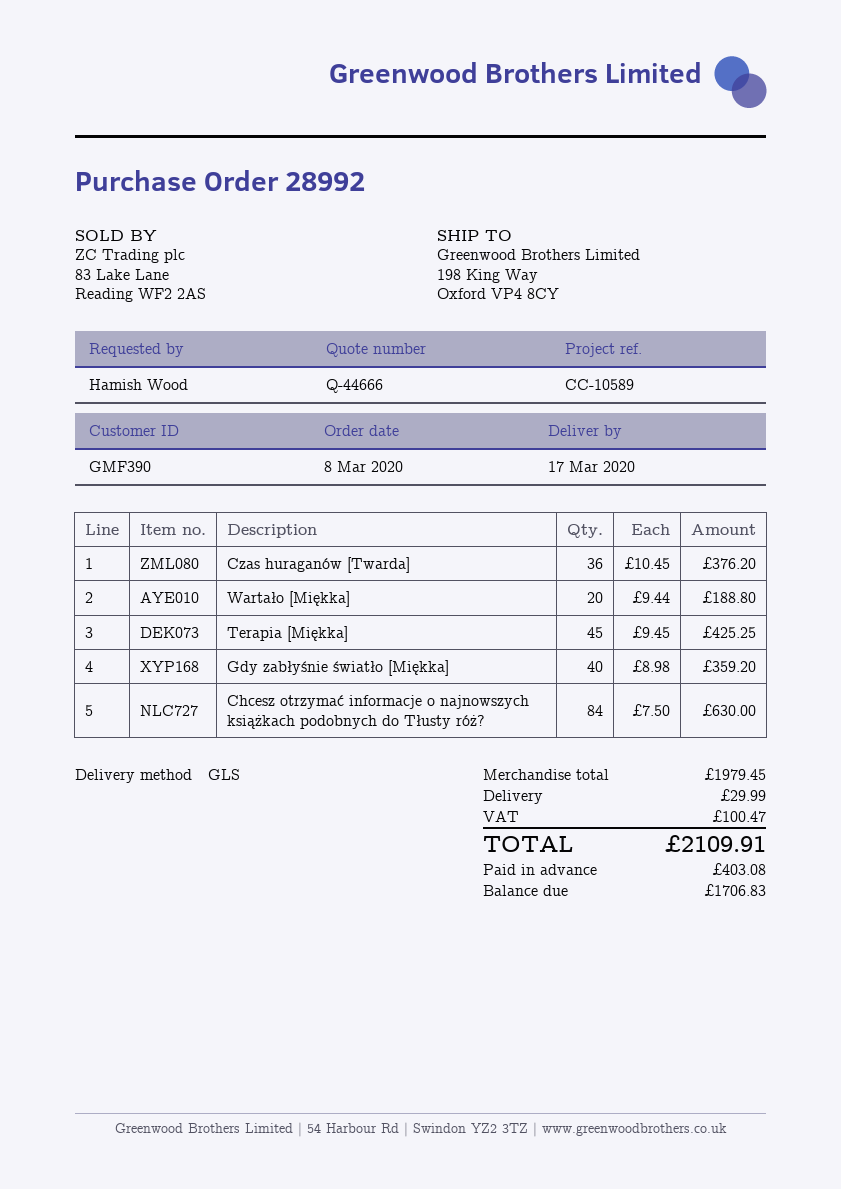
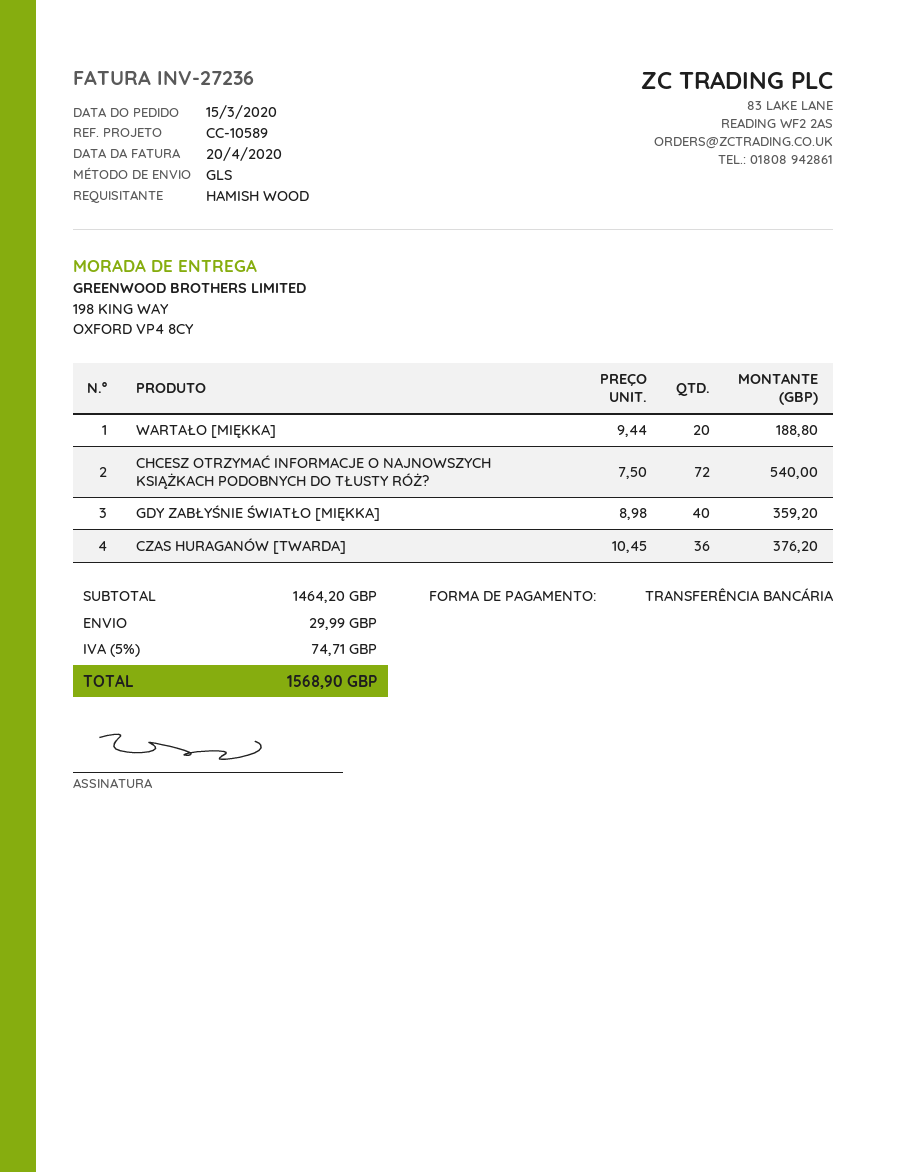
order date: 2020-03-08 -> 2020-03-15
Terapia [Miękka]: 45 x 9.45 = 425.25 -> none
Chcesz otrzymać informacje o najnowszych książkach podobnych do Tłusty róż?: 84 x 7.50 = 630.00 -> 72 x 7.50 = 540.00
subtotal: 1979.45 -> 1464.20
tax: 100.47 -> 74.71
total: 2109.91 -> 1568.90

